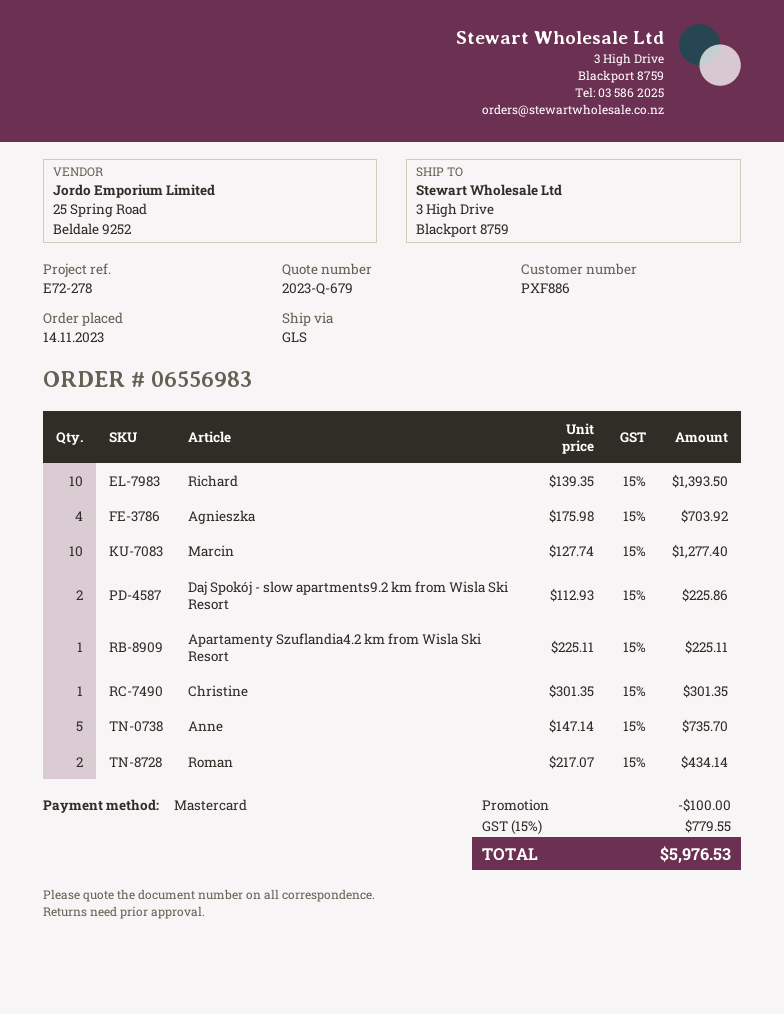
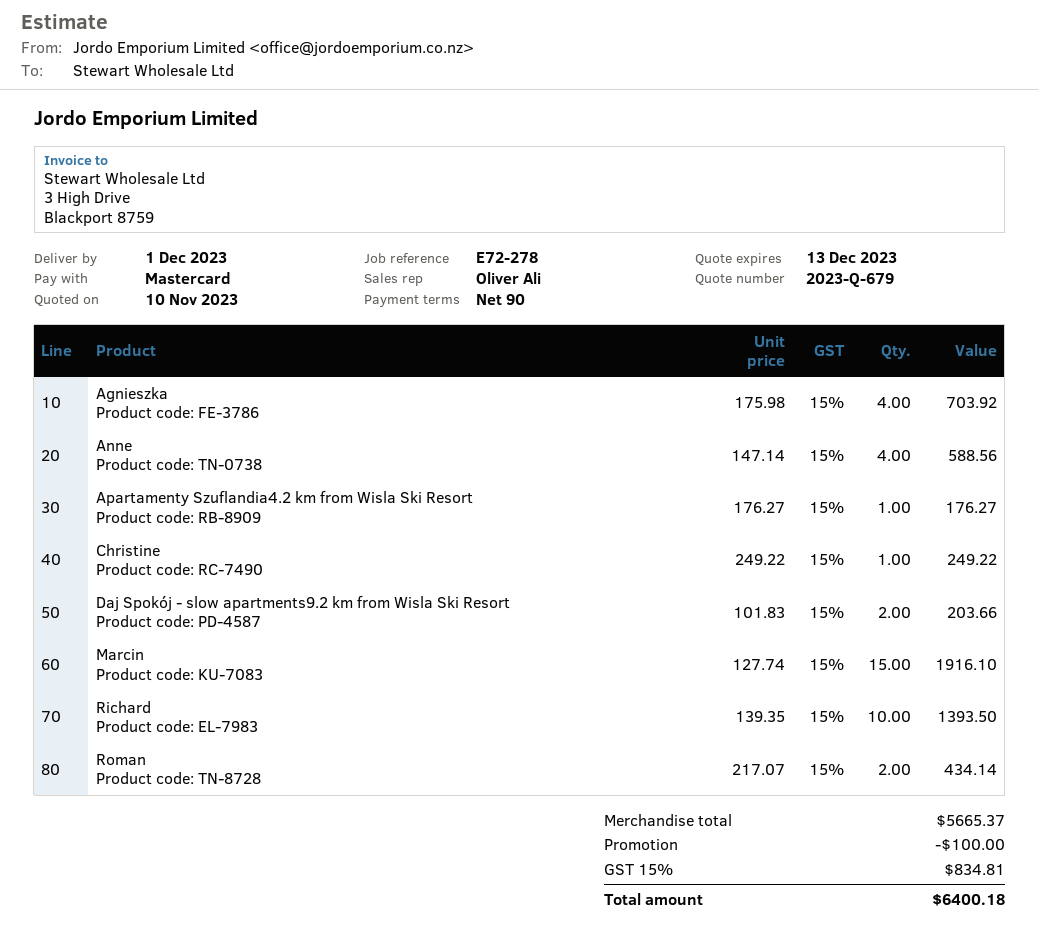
Marcin: 10 x 127.74 = 1277.40 -> 15 x 127.74 = 1916.10
Daj Spokój - slow apartments9.2 km from Wisla Ski Resort: 2 x 112.93 = 225.86 -> 2 x 101.83 = 203.66
Apartamenty Szuflandia4.2 km from Wisla Ski Resort: 1 x 225.11 = 225.11 -> 1 x 176.27 = 176.27
Christine: 1 x 301.35 = 301.35 -> 1 x 249.22 = 249.22
Anne: 5 x 147.14 = 735.70 -> 4 x 147.14 = 588.56
tax: 15% = 779.55 -> 15% = 834.81
total: 5976.53 -> 6400.18

